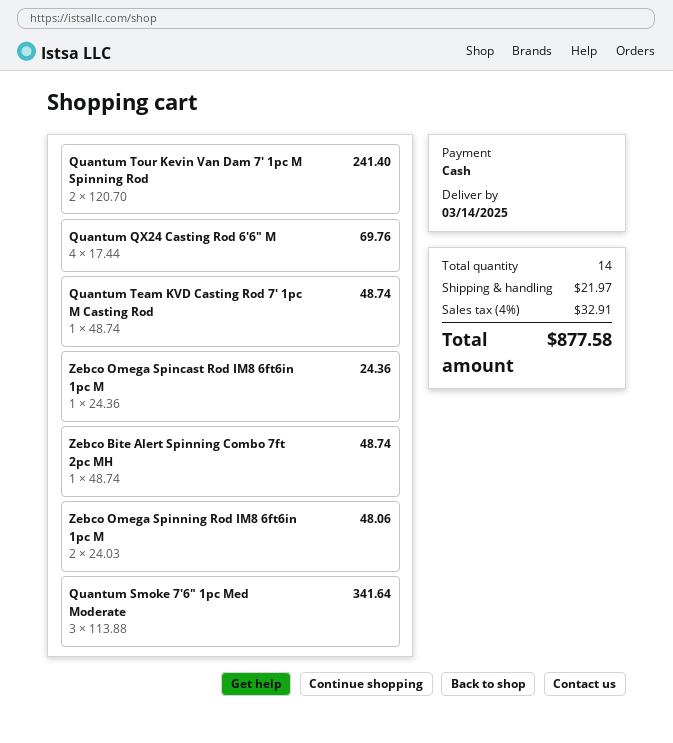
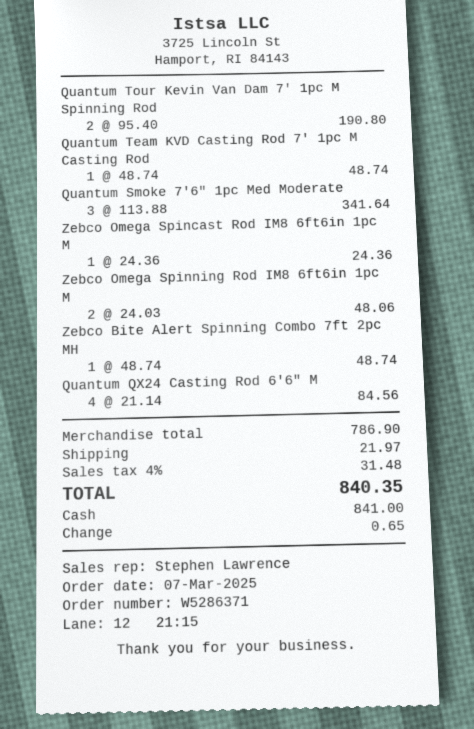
Quantum Tour Kevin Van Dam 7' 1pc M Spinning Rod: 2 x 120.70 = 241.40 -> 2 x 95.40 = 190.80
Quantum QX24 Casting Rod 6'6" M: 4 x 17.44 = 69.76 -> 4 x 21.14 = 84.56
tax: 4% = 32.91 -> 4% = 31.48
total: 877.58 -> 840.35

